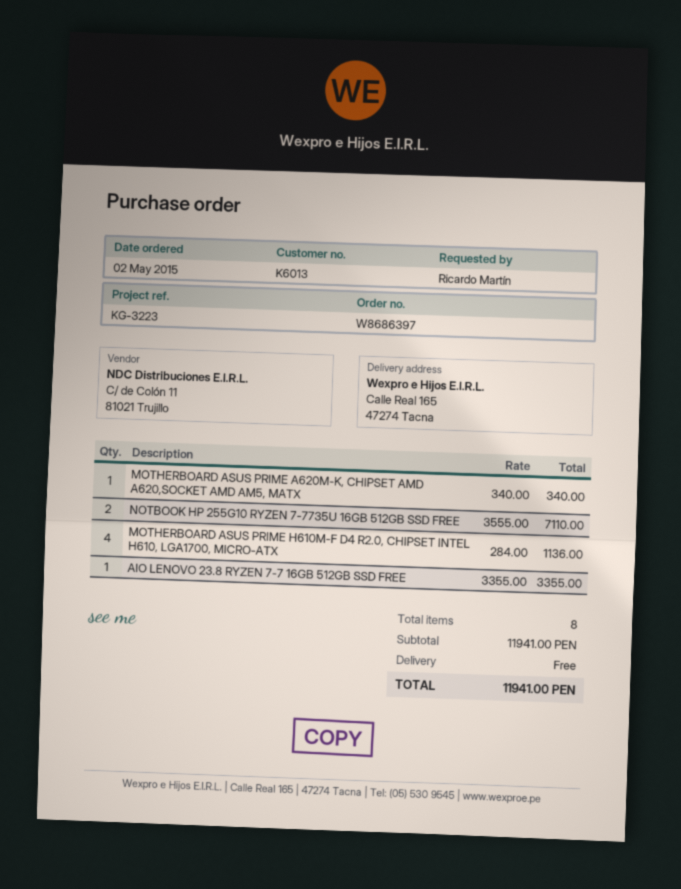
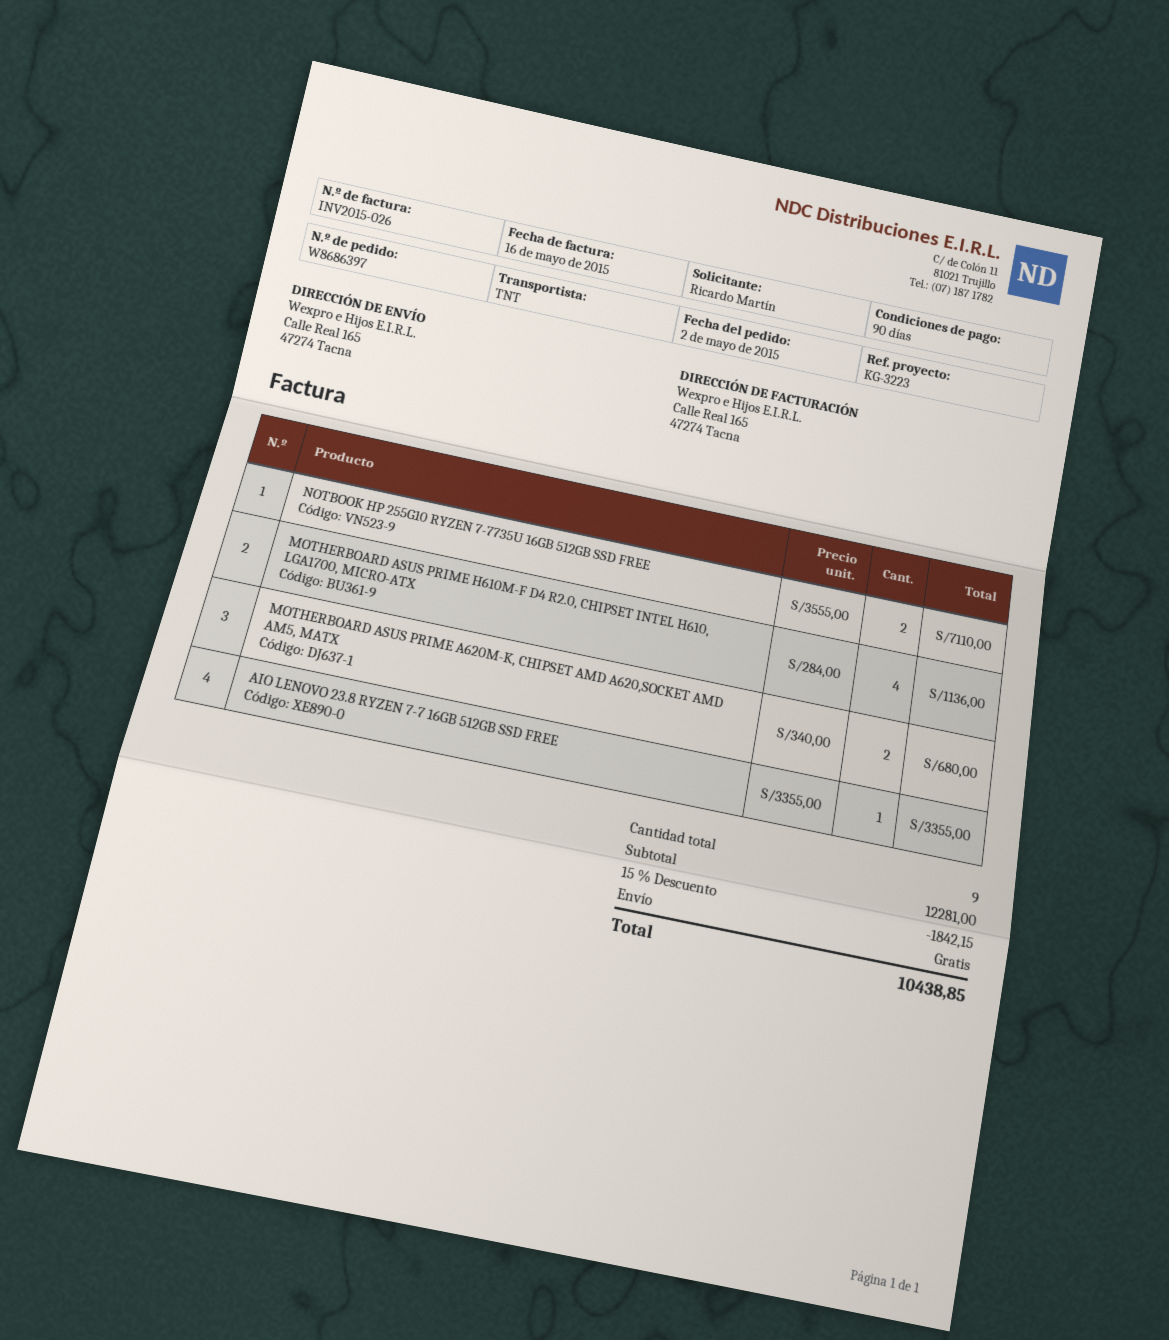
MOTHERBOARD ASUS PRIME A620M-K, CHIPSET AMD A620,SOCKET AMD AM5, MATX: 1 x 340.00 = 340.00 -> 2 x 340.00 = 680.00
total quantity: 8 -> 9
subtotal: 11941.00 -> 12281.00
discount: none -> 15% = 1842.15
total: 11941.00 -> 10438.85

